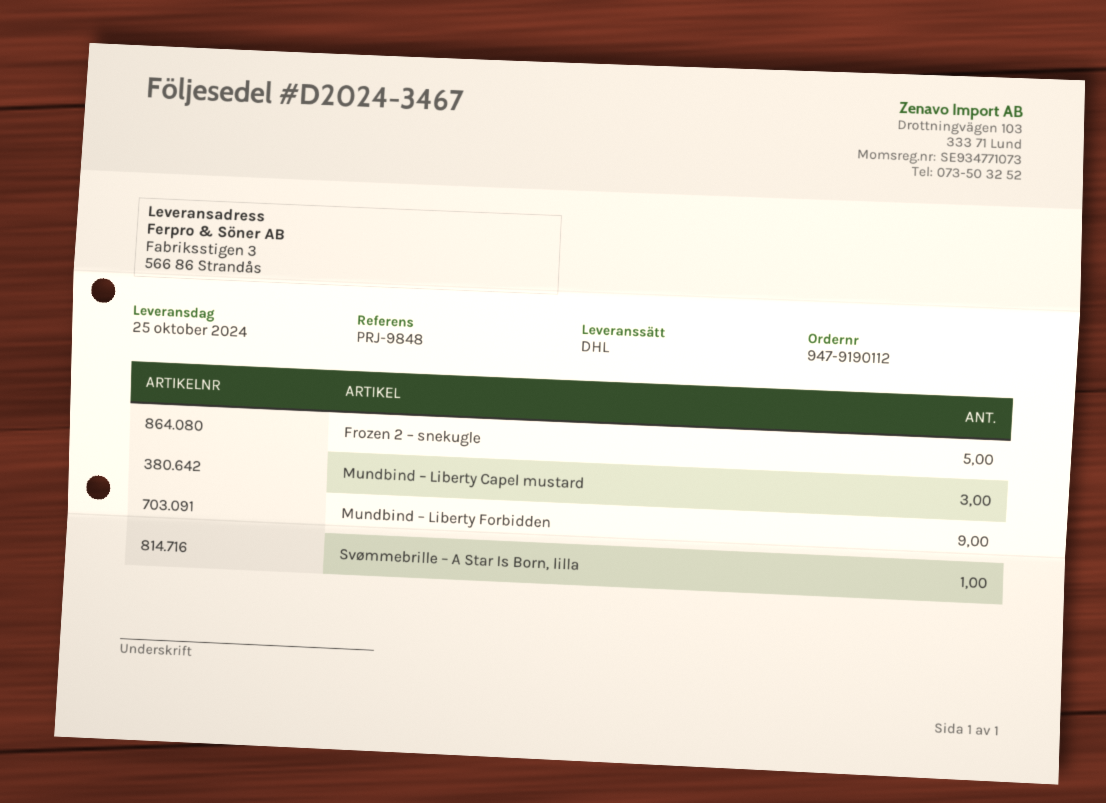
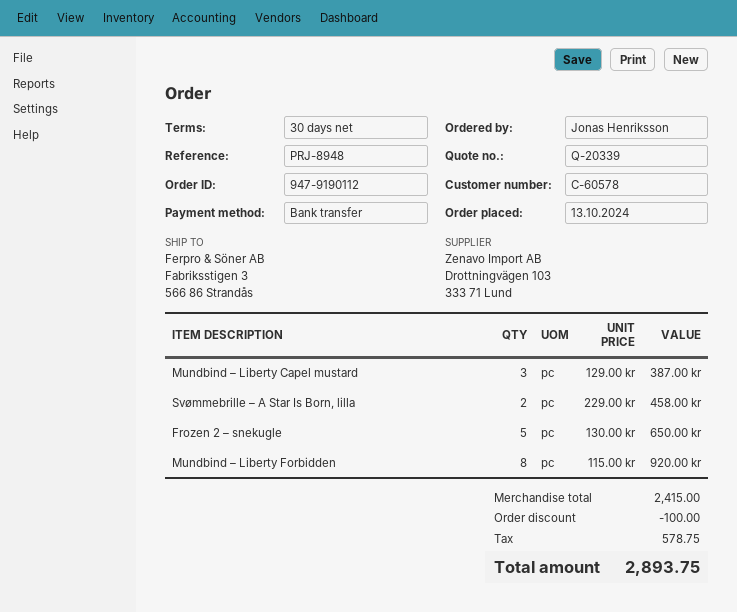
reference: PRJ-9848 -> PRJ-8948
Mundbind – Liberty Forbidden: 9 -> 8
Svømmebrille – A Star Is Born, lilla: 1 -> 2

